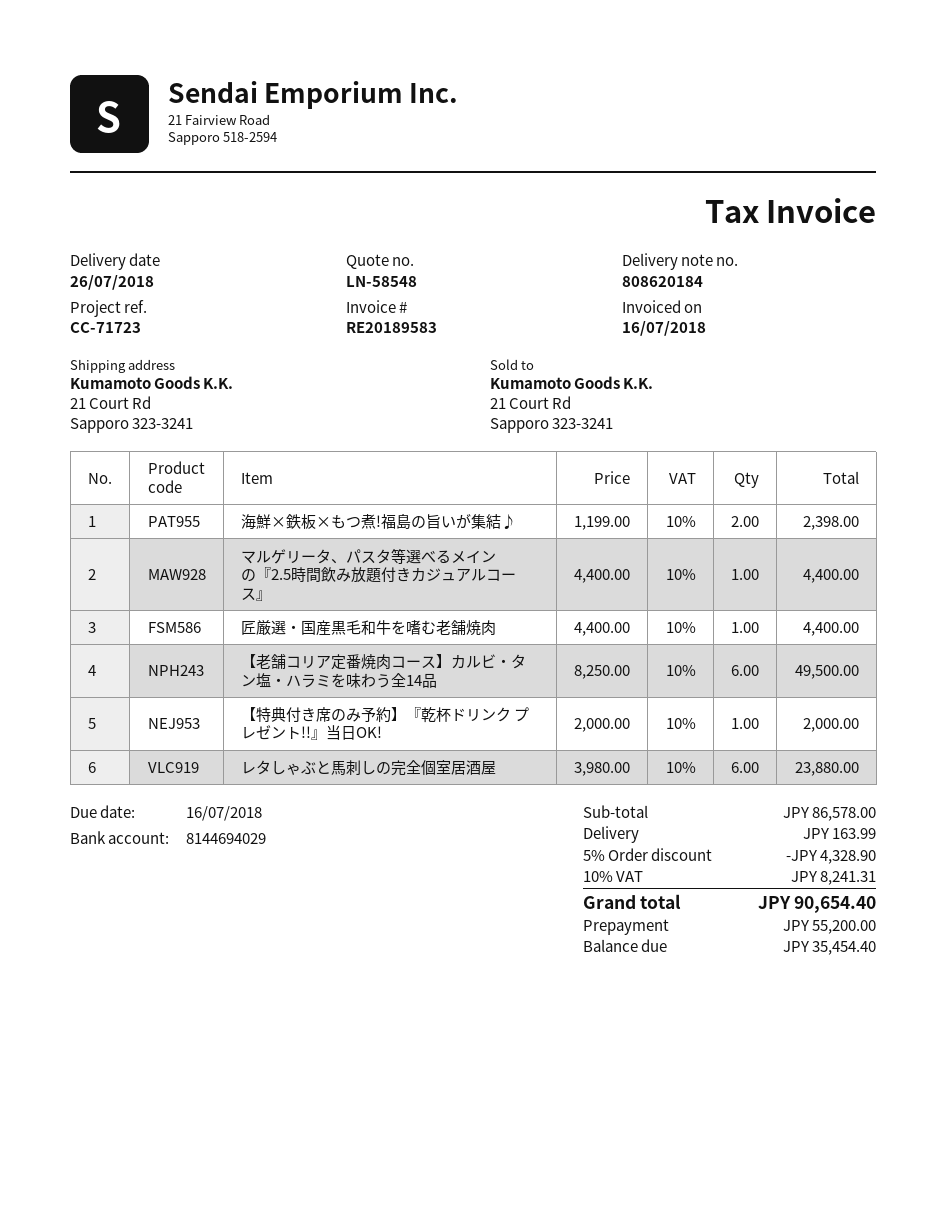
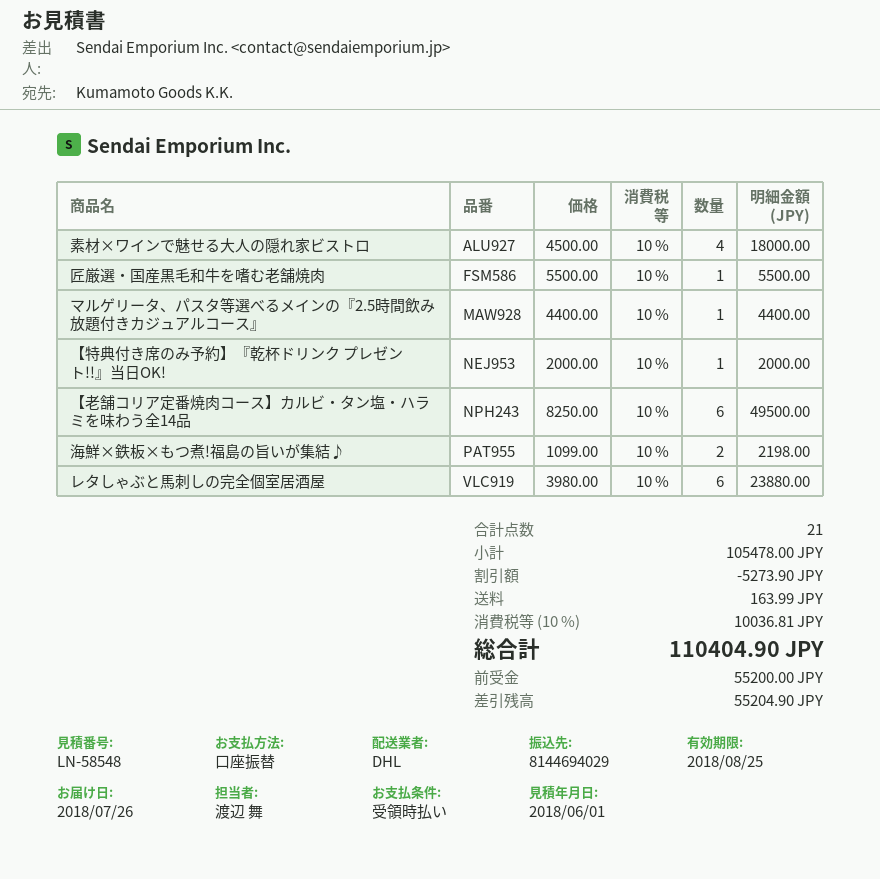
海鮮×鉄板×もつ煮!福島の旨いが集結♪: 2 x 1199.00 = 2398.00 -> 2 x 1099.00 = 2198.00
匠厳選・国産黒毛和牛を嗜む老舗焼肉: 1 x 4400.00 = 4400.00 -> 1 x 5500.00 = 5500.00
素材×ワインで魅せる大人の隠れ家ビストロ: none -> 4 x 4500.00 = 18000.00
subtotal: 86578.00 -> 105478.00
discount: 4328.90 -> 5273.90
tax: 10% = 8241.31 -> 10% = 10036.81
total: 90654.40 -> 110404.90
balance: 35454.40 -> 55204.90

